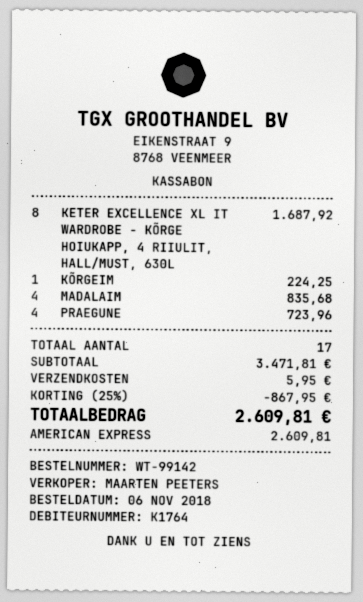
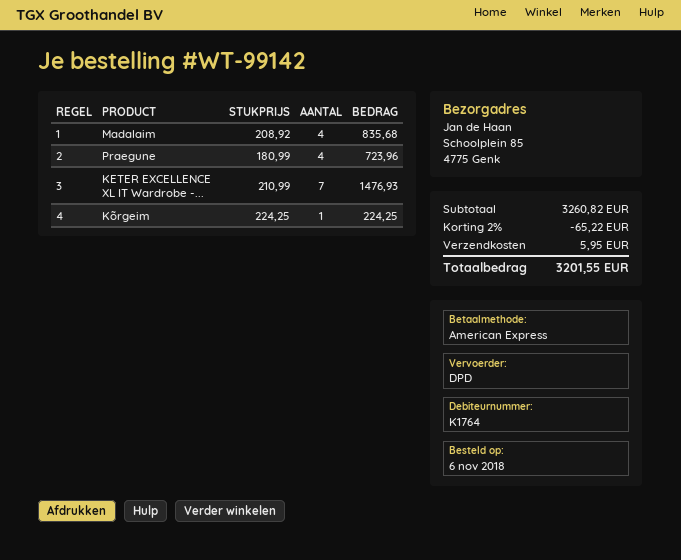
KETER EXCELLENCE XL IT WARDROBE - KÕRGE HOIUKAPP, 4 RIIULIT, HALL/MUST, 630L: 8 for 1687.92 -> 7 for 1476.93
subtotal: 3471.81 -> 3260.82
discount: 25% = 867.95 -> 2% = 65.22
total: 2609.81 -> 3201.55

